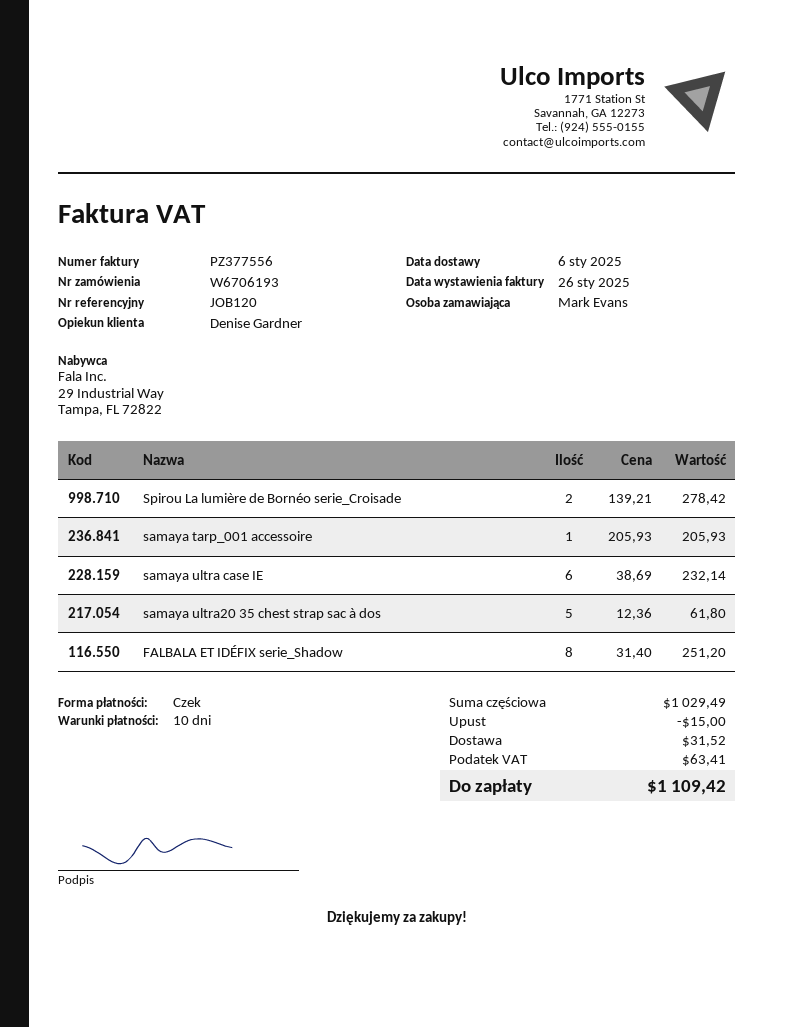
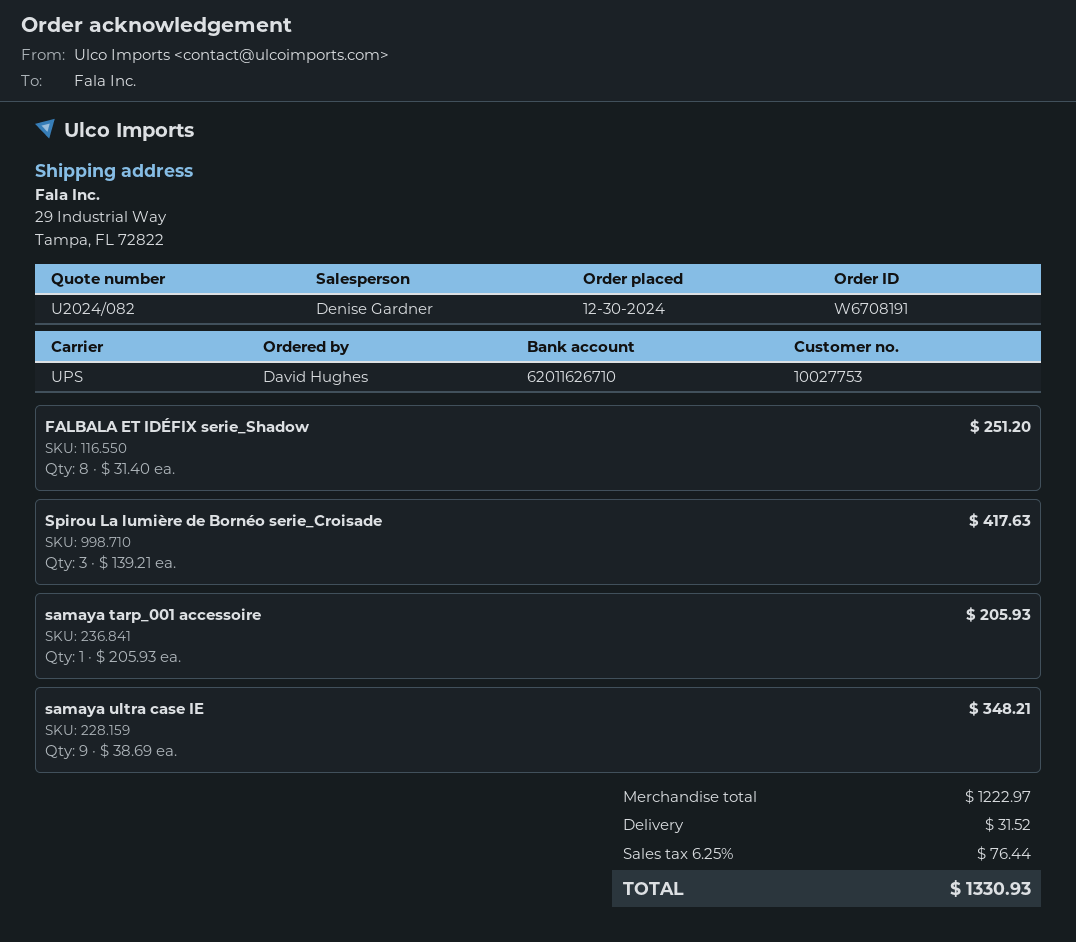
order number: W6706193 -> W6708191
ordered by: Mark Evans -> David Hughes
Spirou La lumière de Bornéo serie_Croisade: 2 x 139.21 = 278.42 -> 3 x 139.21 = 417.63
samaya ultra case IE: 6 x 38.69 = 232.14 -> 9 x 38.69 = 348.21
samaya ultra20 35 chest strap sac à dos: 5 x 12.36 = 61.80 -> none
subtotal: 1029.49 -> 1222.97
discount: 15.00 -> none
tax: 63.41 -> 76.44
total: 1109.42 -> 1330.93

